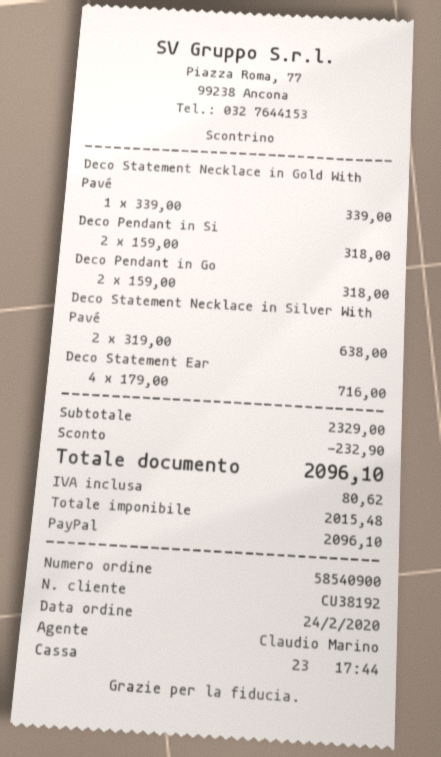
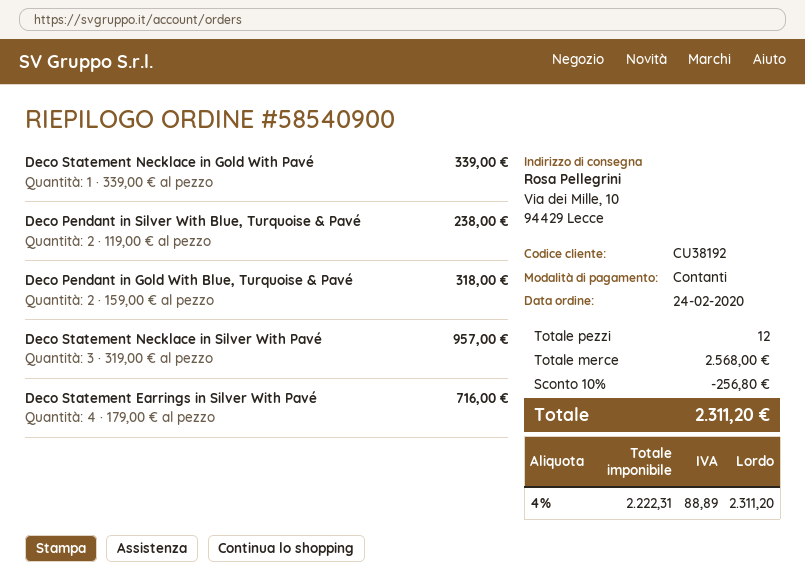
payment method: PayPal -> cash
Deco Pendant in Si: 2 x 159.00 = 318.00 -> 2 x 119.00 = 238.00
Deco Statement Necklace in Silver With Pavé: 2 x 319.00 = 638.00 -> 3 x 319.00 = 957.00
subtotal: 2329.00 -> 2568.00
discount: 232.90 -> 256.80
net: 2015.48 -> 2222.31
tax: 80.62 -> 88.89
total: 2096.10 -> 2311.20

